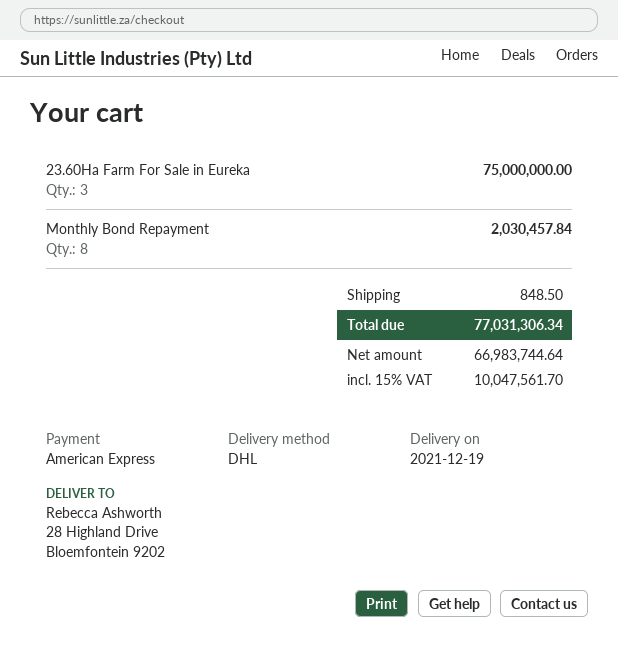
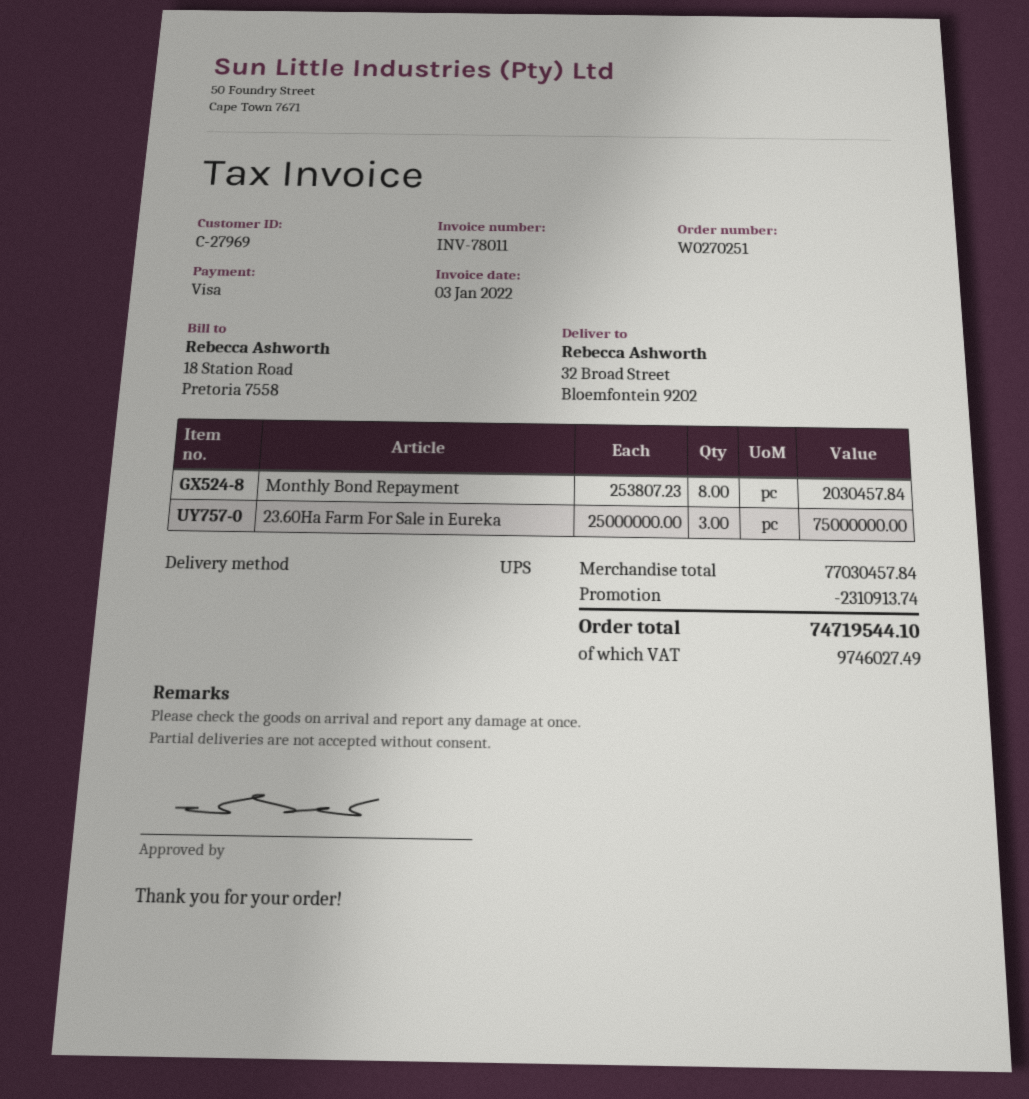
payment method: American Express -> Visa
shipping method: DHL -> UPS
ship to: 28 Highland Drive, Bloemfontein 9202 -> 32 Broad Street, Bloemfontein 9202
discount: none -> 2310913.74
shipping: 848.50 -> none
tax: 10047561.70 -> 9746027.49
total: 77031306.34 -> 74719544.10

